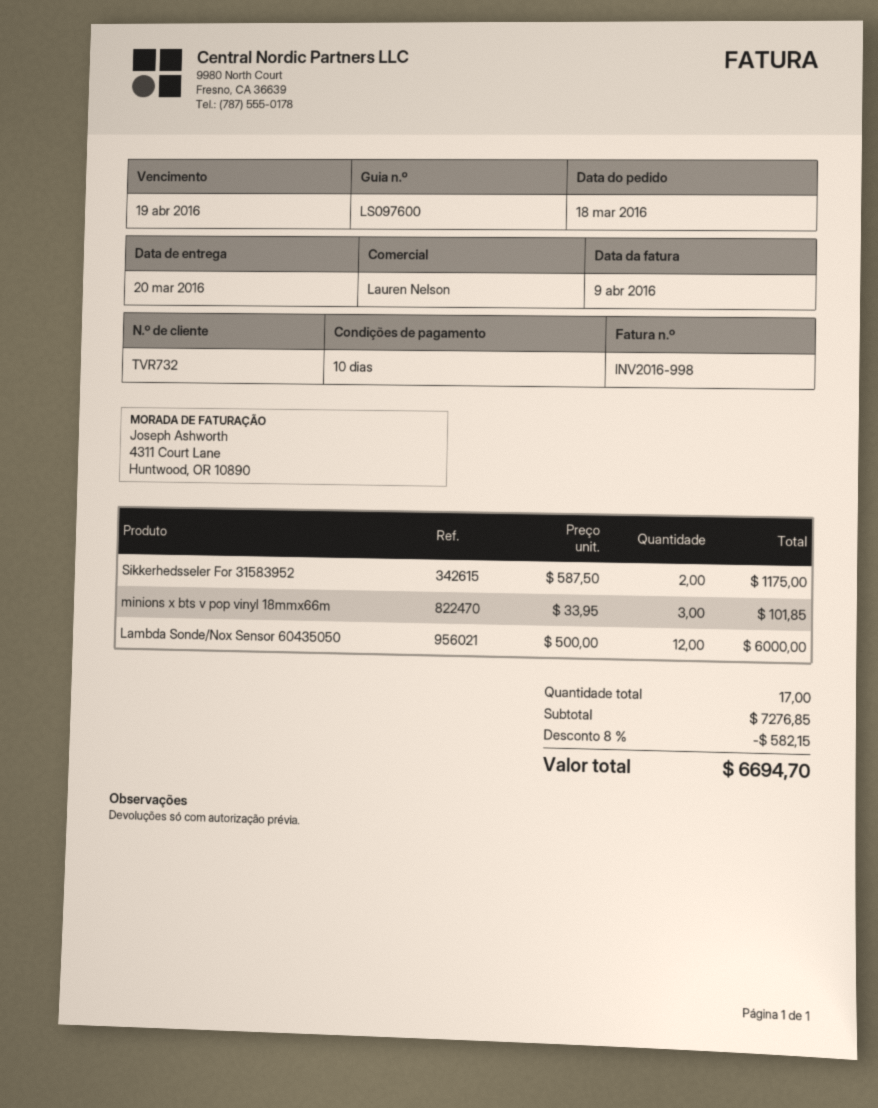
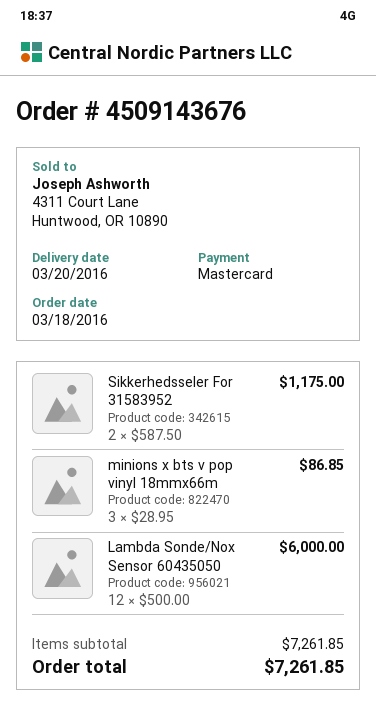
minions x bts v pop vinyl 18mmx66m: 3 x 33.95 = 101.85 -> 3 x 28.95 = 86.85
subtotal: 7276.85 -> 7261.85
discount: 8% = 582.15 -> none
total: 6694.70 -> 7261.85

